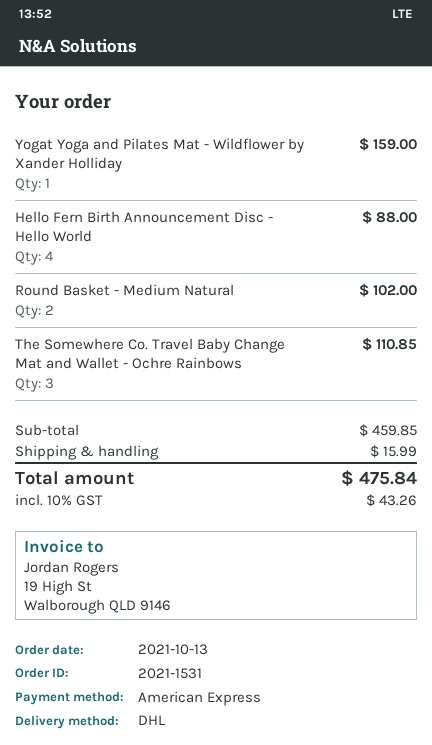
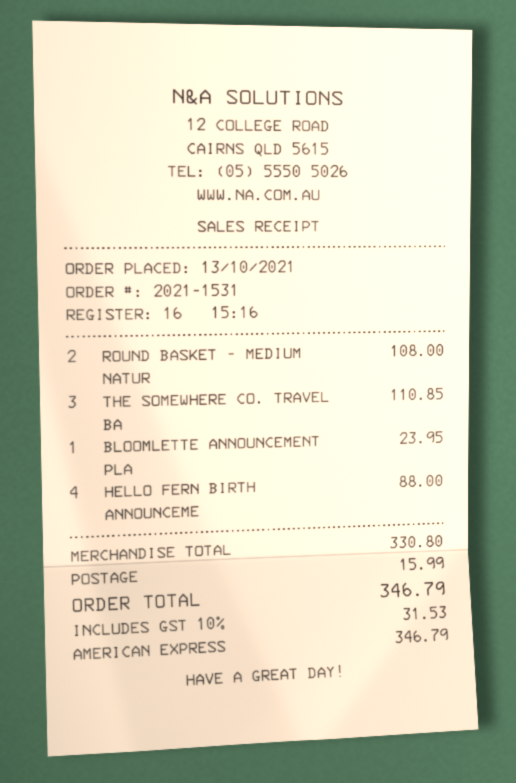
Yogat Yoga and Pilates Mat - Wildflower by Xander Holliday: 1 for 159.00 -> none
Round Basket - Medium Natural: 2 for 102.00 -> 2 for 108.00
BLOOMLETTE ANNOUNCEMENT PLA: none -> 1 for 23.95
subtotal: 459.85 -> 330.80
tax: 10% = 43.26 -> 10% = 31.53
total: 475.84 -> 346.79

